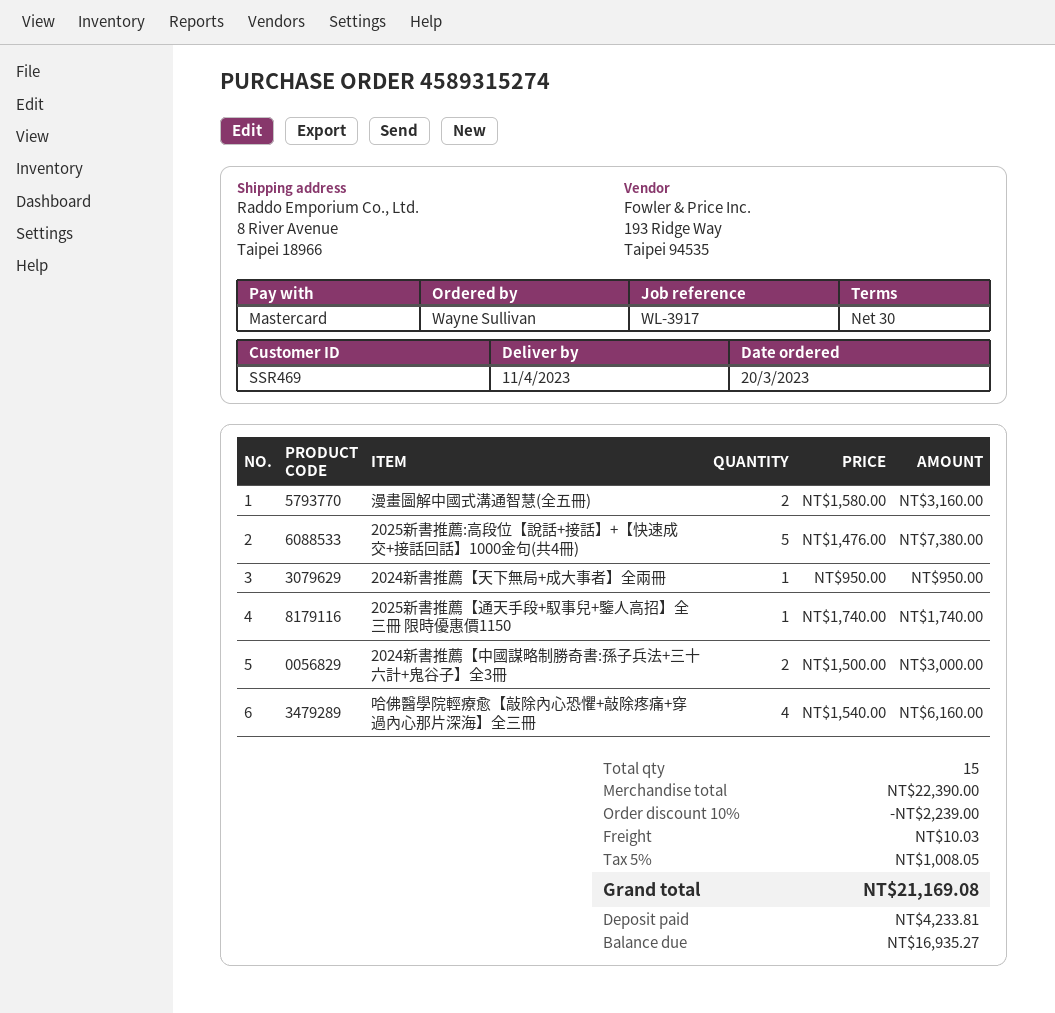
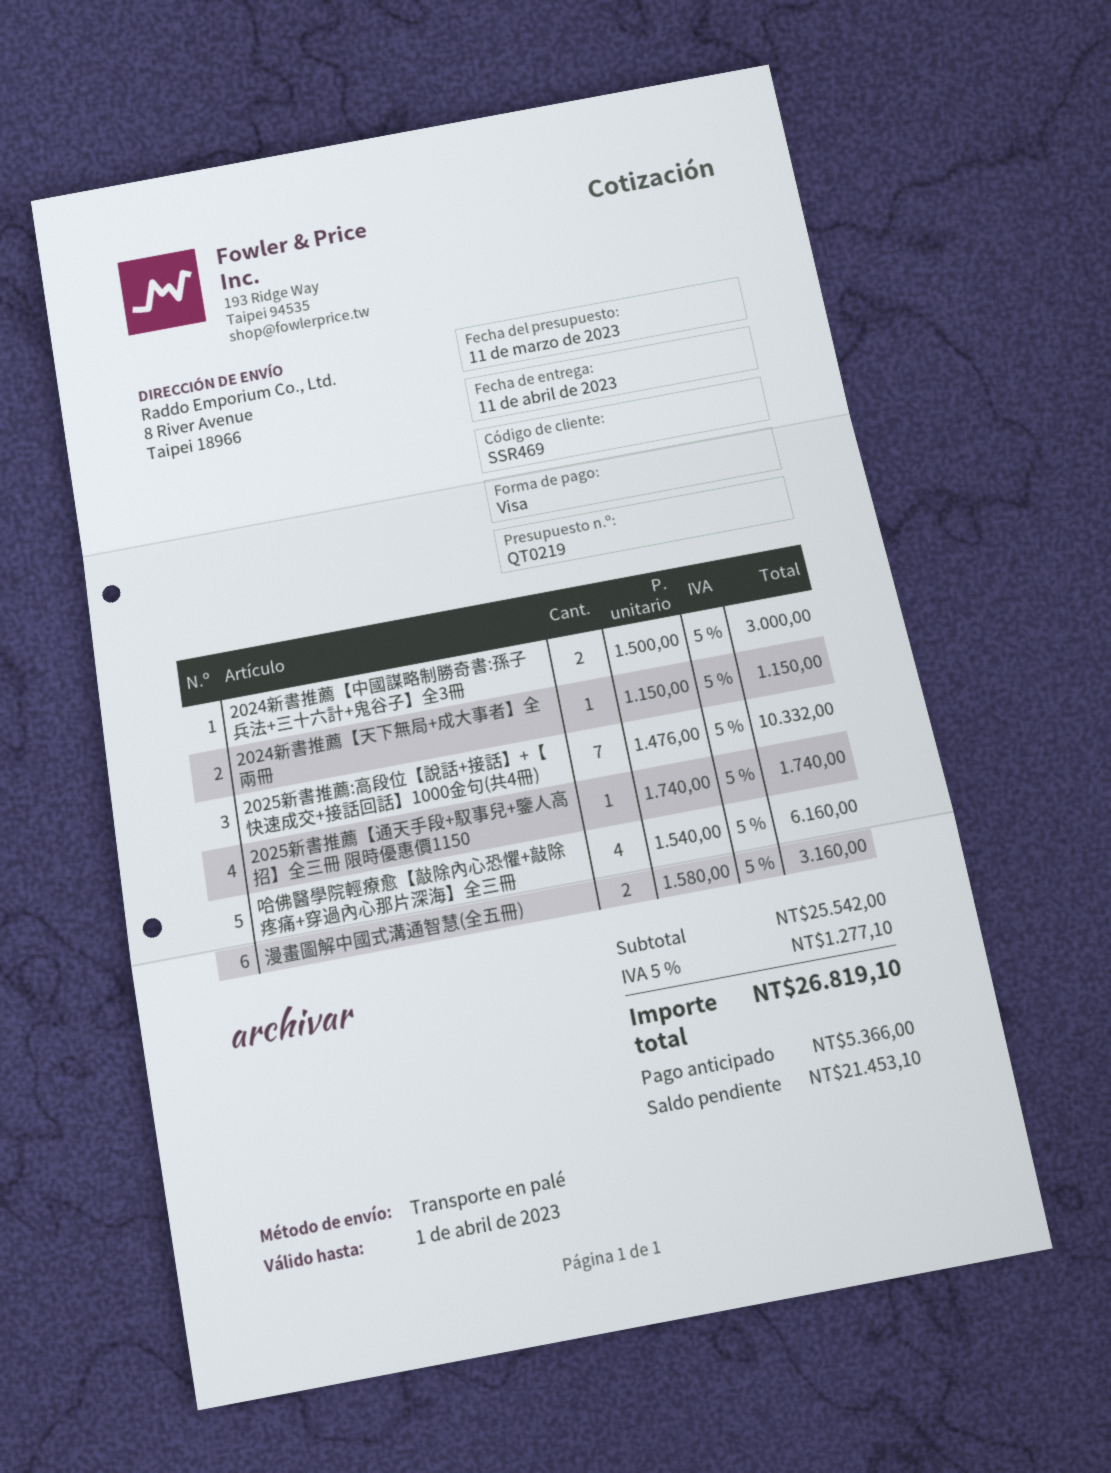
payment method: Mastercard -> Visa
2025新書推薦:高段位【說話+接話】+【快速成交+接話回話】1000金句(共4冊): 5 x 1476.00 = 7380.00 -> 7 x 1476.00 = 10332.00
2024新書推薦【天下無局+成大事者】全兩冊: 1 x 950.00 = 950.00 -> 1 x 1150.00 = 1150.00
subtotal: 22390.00 -> 25542.00
discount: 10% = 2239.00 -> none
shipping: 10.03 -> none
tax: 5% = 1008.05 -> 5% = 1277.10
total: 21169.08 -> 26819.10
deposit: 4233.81 -> 5366.00
balance: 16935.27 -> 21453.10

